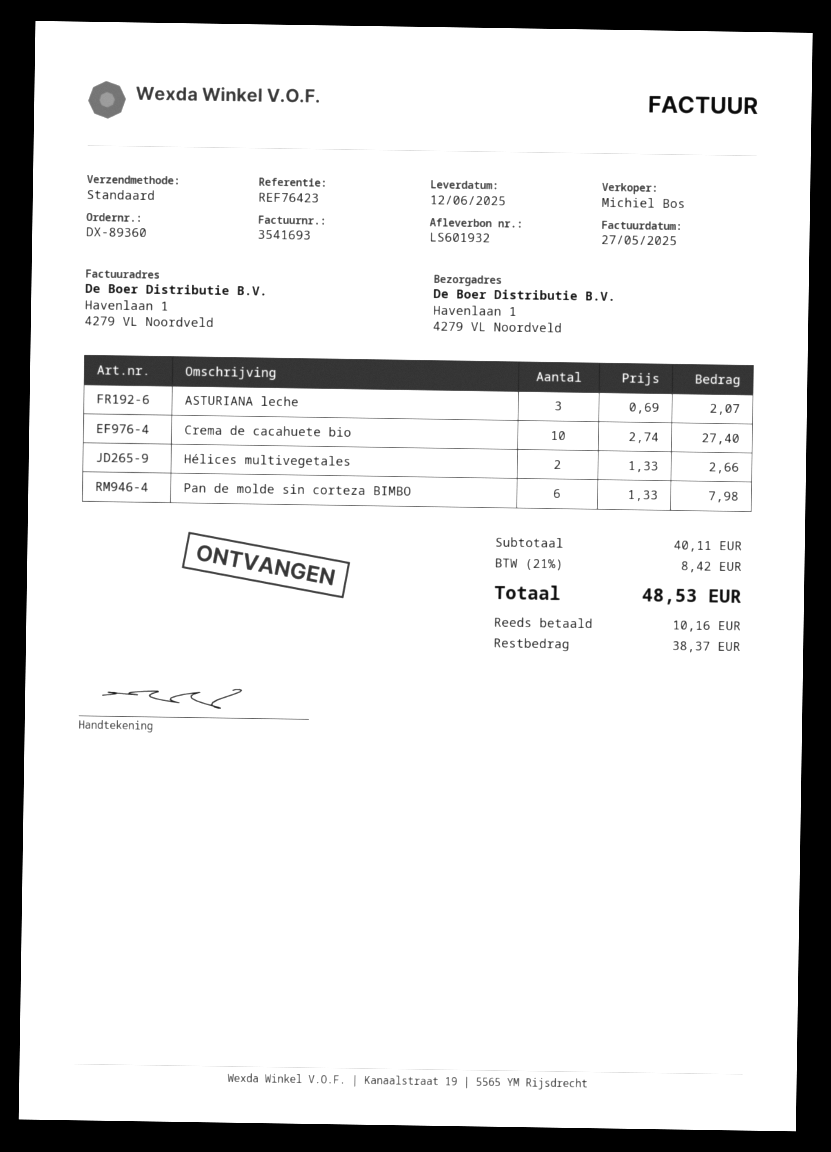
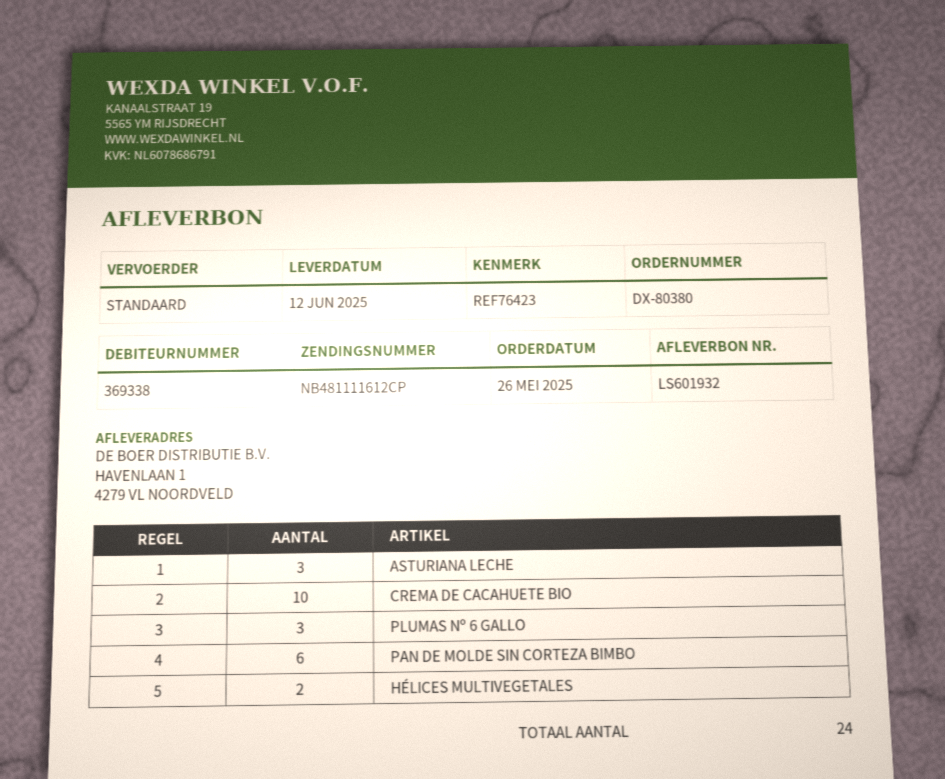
order number: DX-89360 -> DX-80380
PLUMAS Nº 6 GALLO: none -> 3

